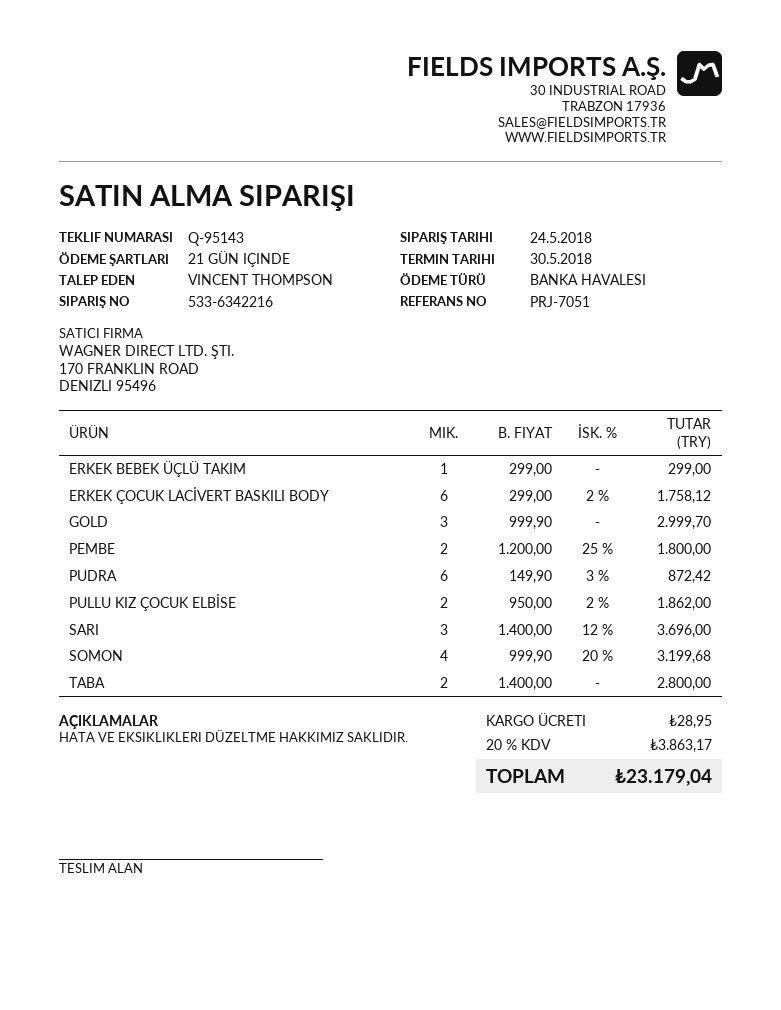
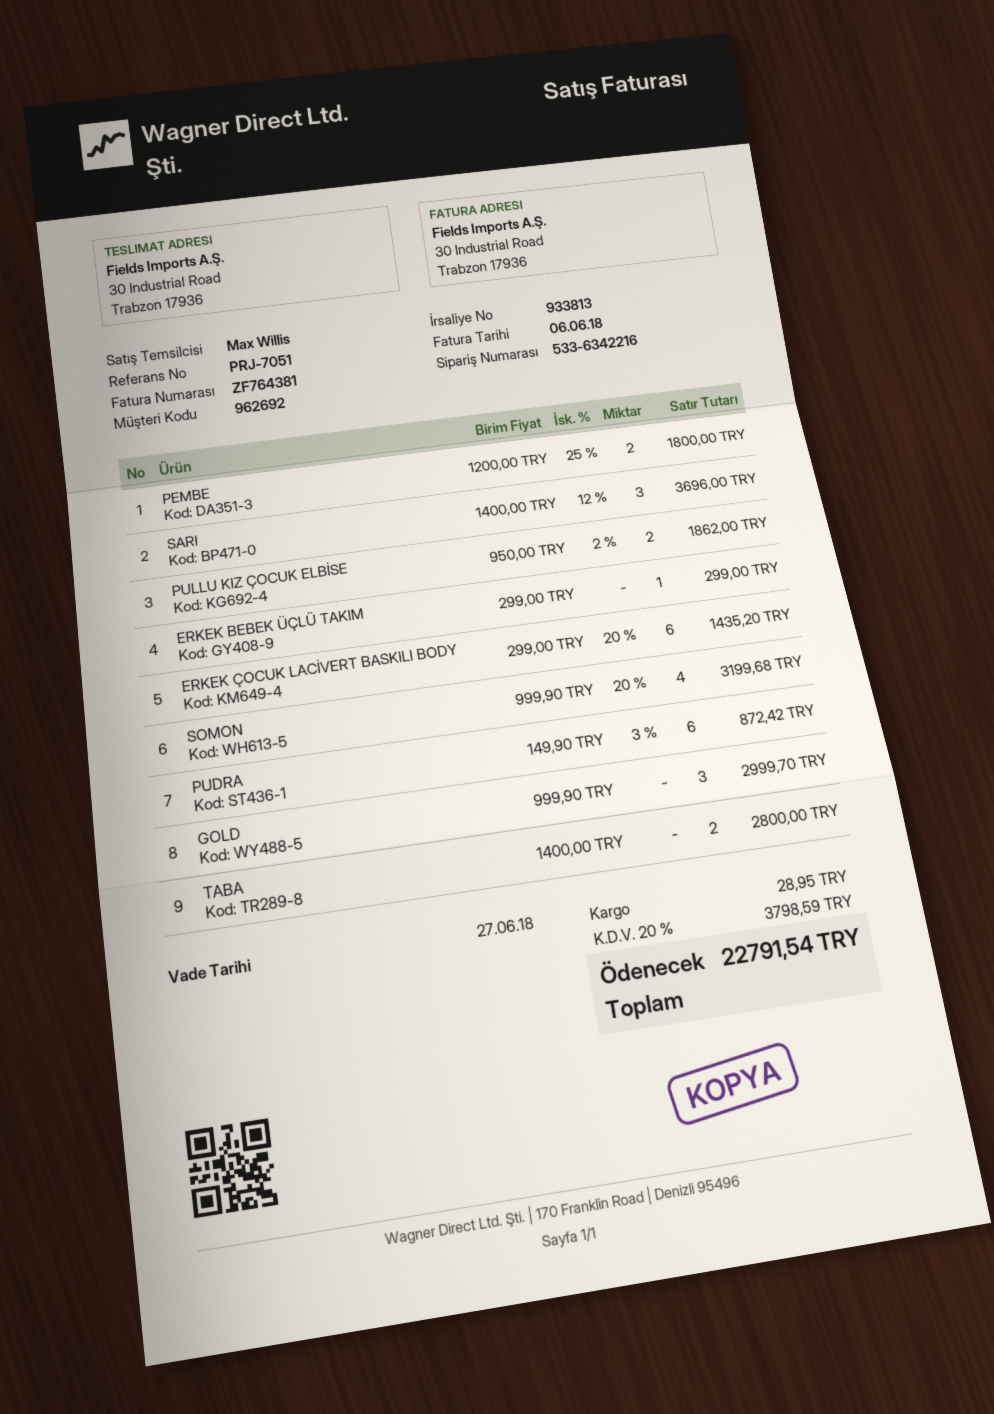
ERKEK ÇOCUK LACİVERT BASKILI BODY: 6 x 299.00 - 2% = 1758.12 -> 6 x 299.00 - 20% = 1435.20
tax: 20% = 3863.17 -> 20% = 3798.59
total: 23179.04 -> 22791.54

